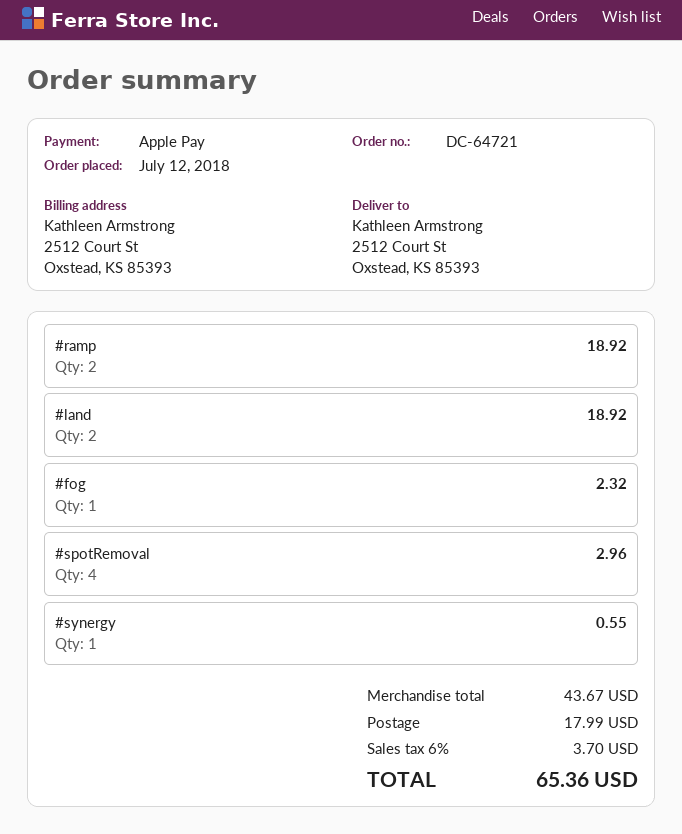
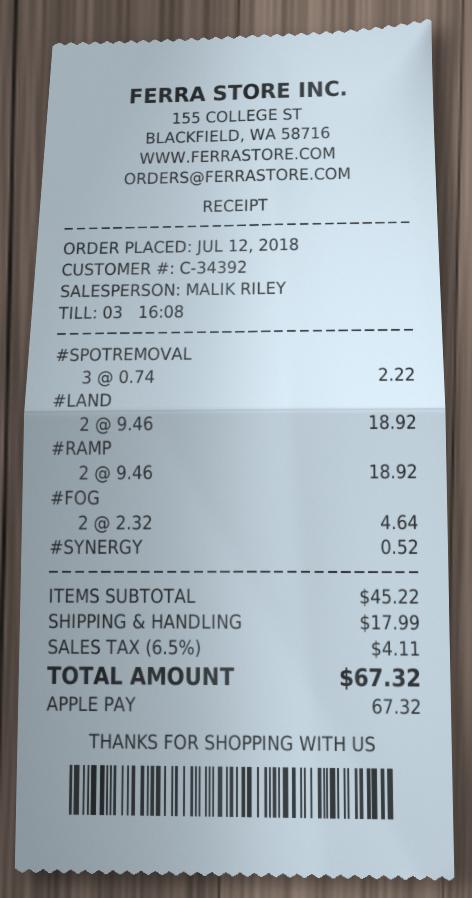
#fog: 1 for 2.32 -> 2 for 4.64
#spotRemoval: 4 for 2.96 -> 3 for 2.22
#synergy: 1 for 0.55 -> 1 for 0.52
subtotal: 43.67 -> 45.22
tax: 6% = 3.70 -> 6.5% = 4.11
total: 65.36 -> 67.32

